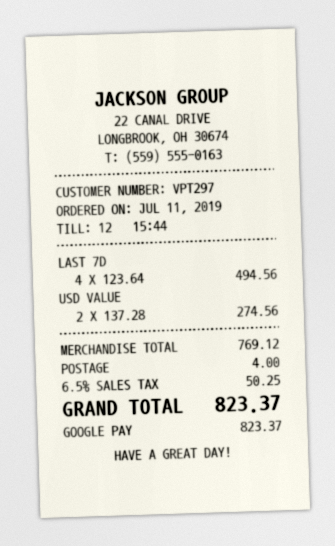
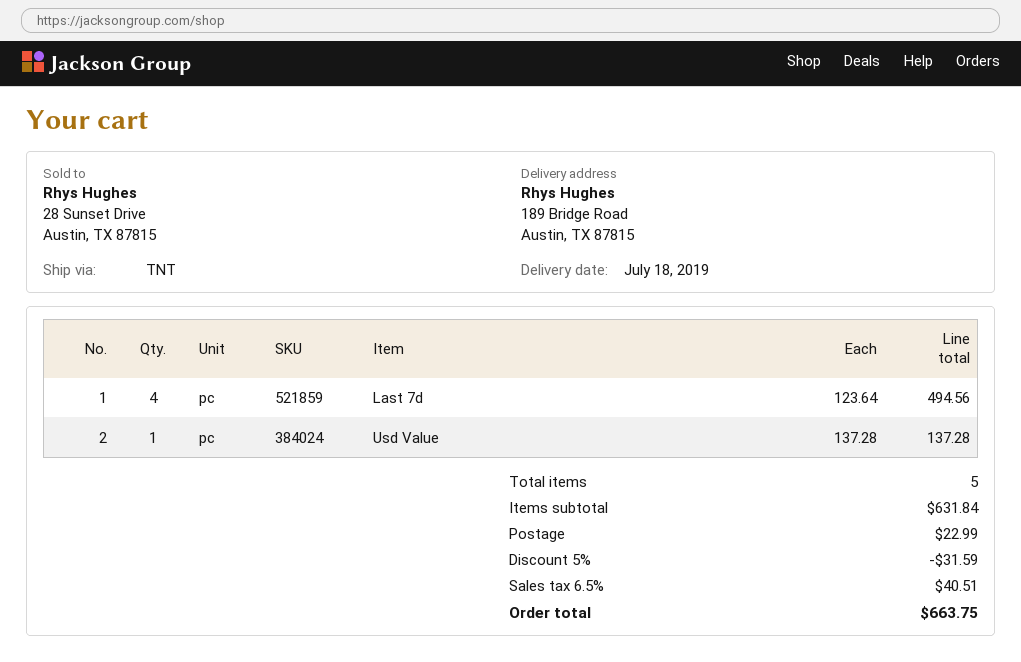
USD VALUE: 2 x 137.28 = 274.56 -> 1 x 137.28 = 137.28
subtotal: 769.12 -> 631.84
discount: none -> 5% = 31.59
shipping: 4.00 -> 22.99
tax: 6.5% = 50.25 -> 6.5% = 40.51
total: 823.37 -> 663.75

